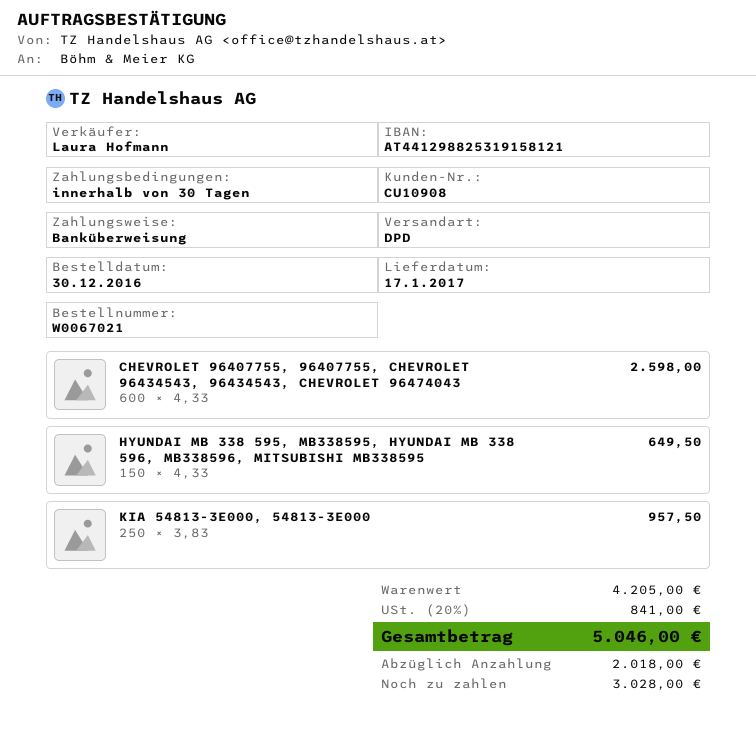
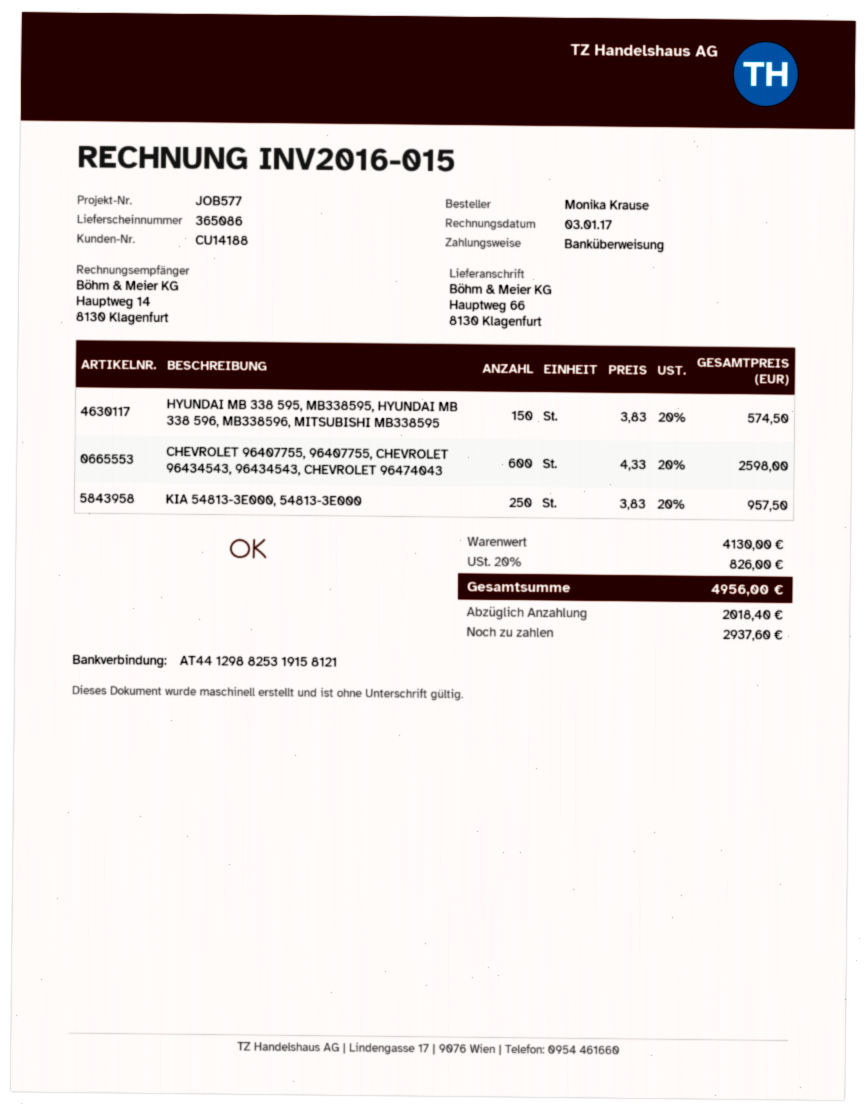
customer number: CU10908 -> CU14188
HYUNDAI MB 338 595, MB338595, HYUNDAI MB 338 596, MB338596, MITSUBISHI MB338595: 150 x 4.33 = 649.50 -> 150 x 3.83 = 574.50
subtotal: 4205.00 -> 4130.00
tax: 20% = 841.00 -> 20% = 826.00
total: 5046.00 -> 4956.00
deposit: 2018.00 -> 2018.40
balance: 3028.00 -> 2937.60

